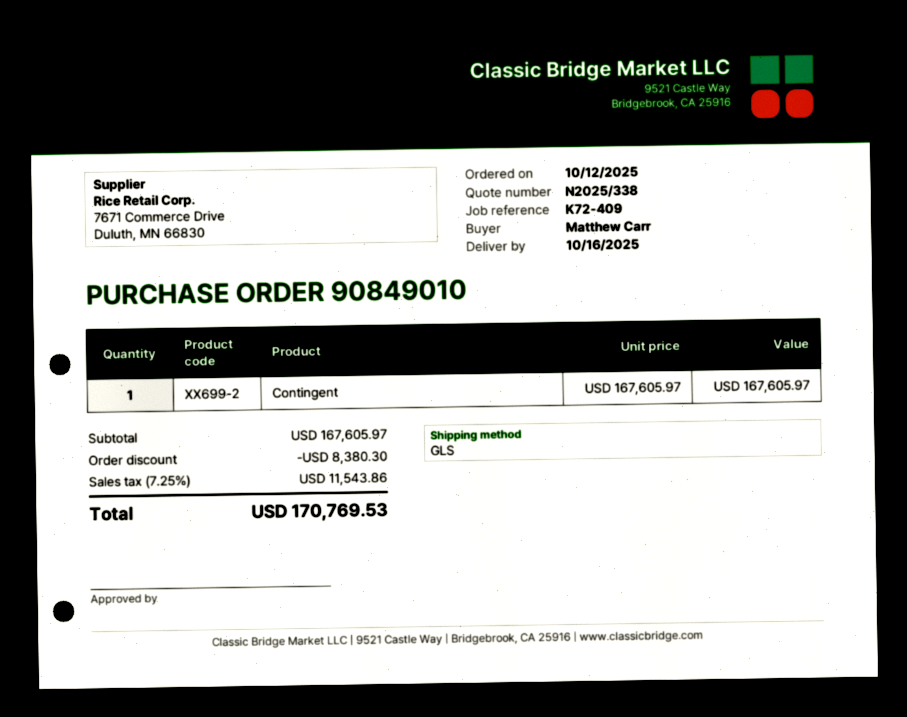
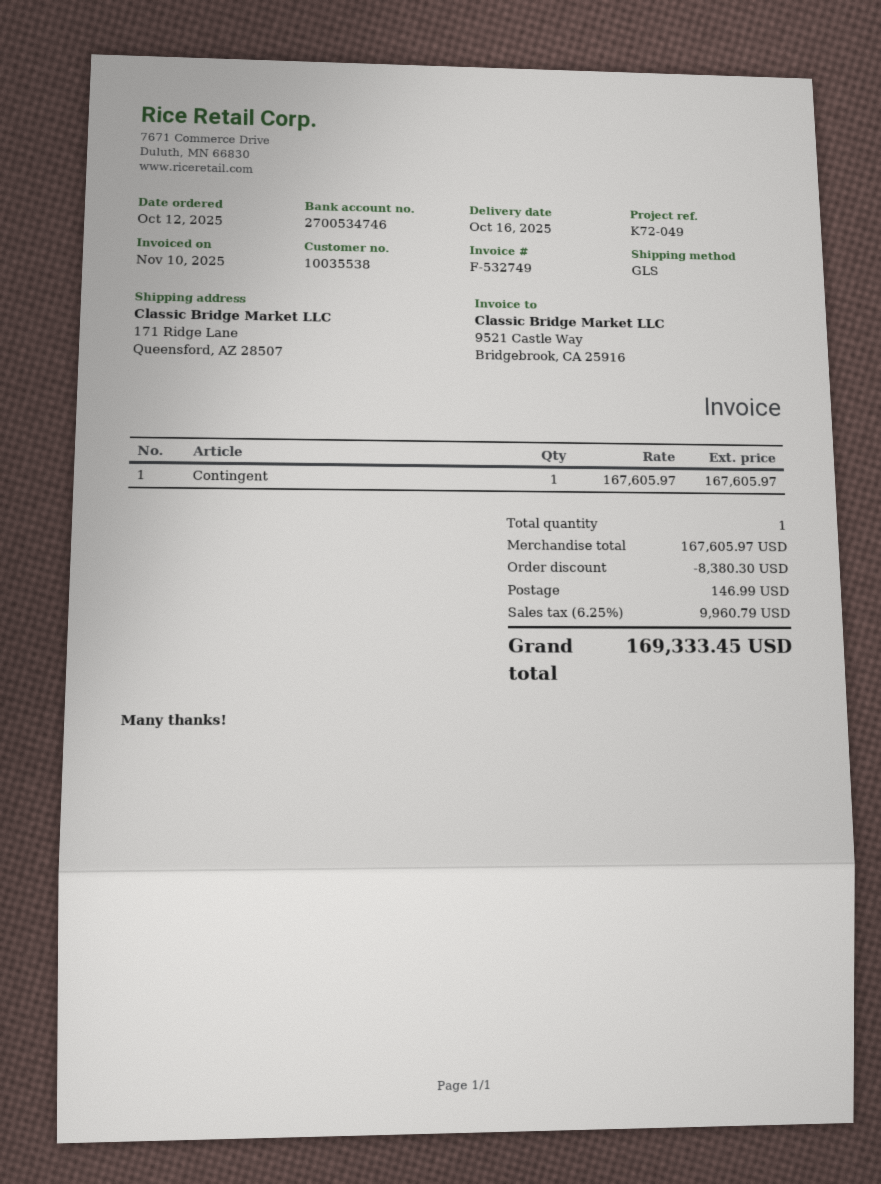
reference: K72-409 -> K72-049
shipping: none -> 146.99
tax: 7.25% = 11543.86 -> 6.25% = 9960.79
total: 170769.53 -> 169333.45

